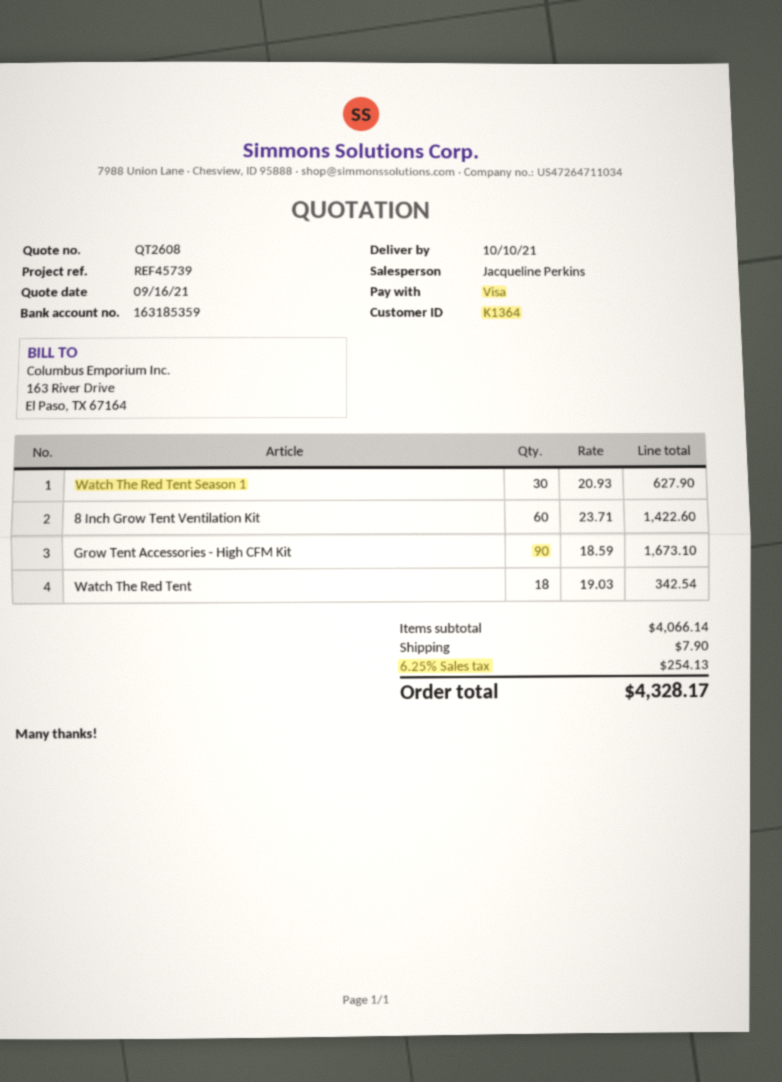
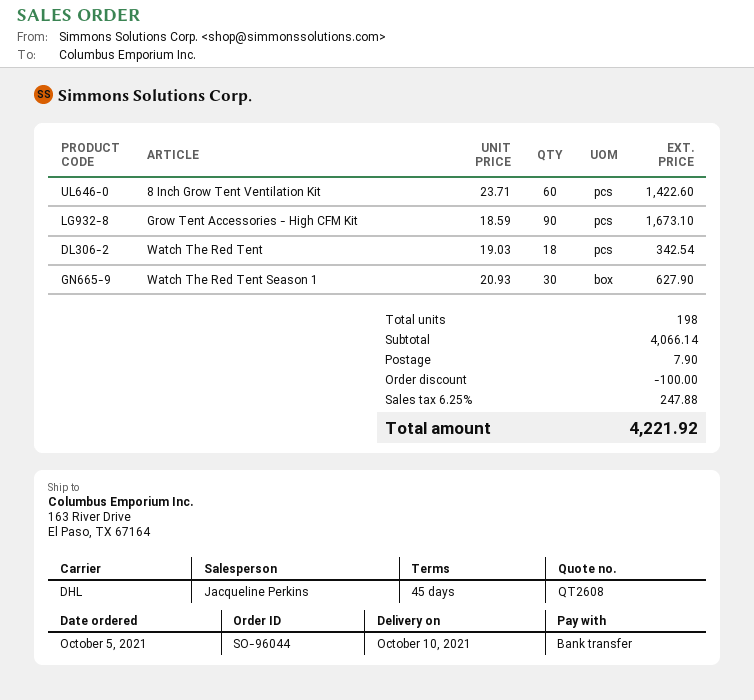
payment method: Visa -> bank transfer
discount: none -> 100.00
tax: 6.25% = 254.13 -> 6.25% = 247.88
total: 4328.17 -> 4221.92

